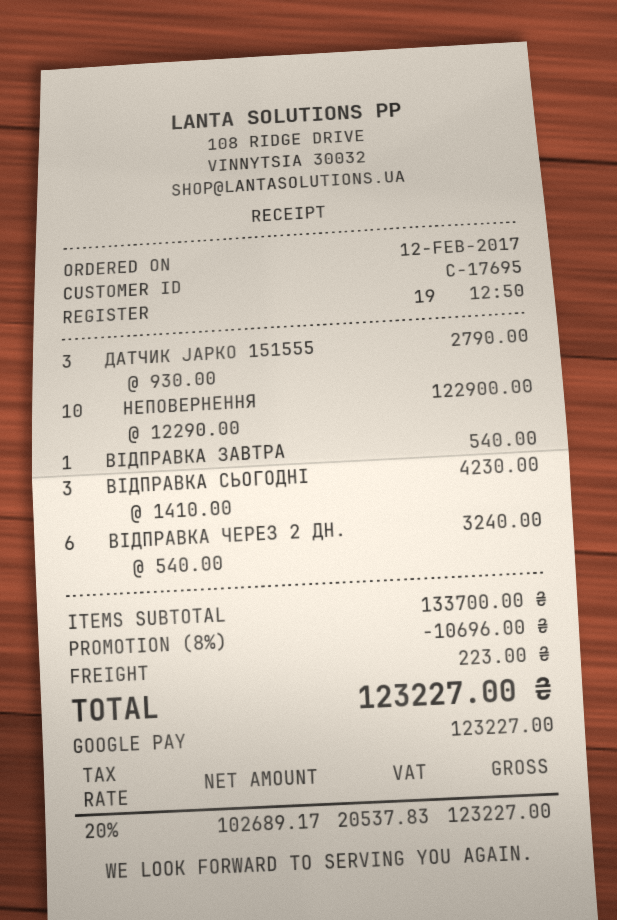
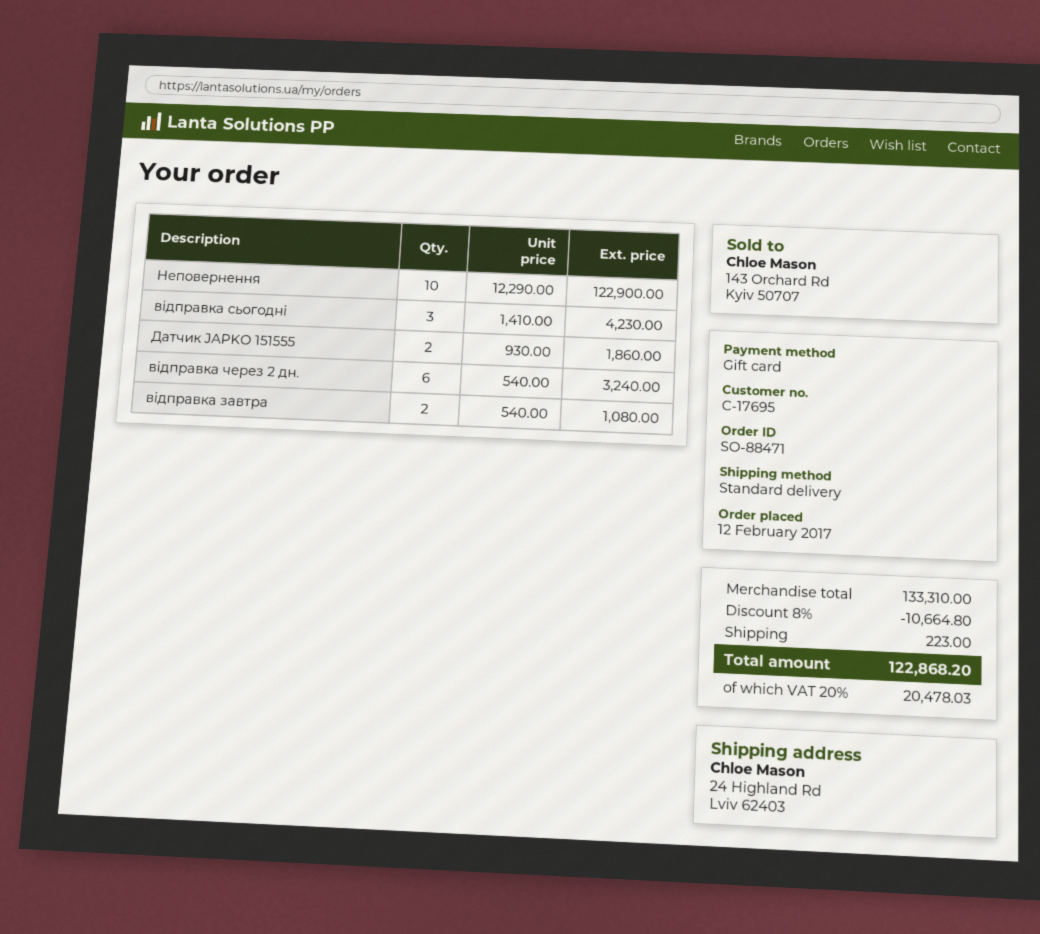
payment method: Google Pay -> gift card
ДАТЧИК JAPKO 151555: 3 x 930.00 = 2790.00 -> 2 x 930.00 = 1860.00
ВІДПРАВКА ЗАВТРА: 1 x 540.00 = 540.00 -> 2 x 540.00 = 1080.00
subtotal: 133700.00 -> 133310.00
discount: 8% = 10696.00 -> 8% = 10664.80
tax: 20% = 20537.83 -> 20% = 20478.03
total: 123227.00 -> 122868.20

